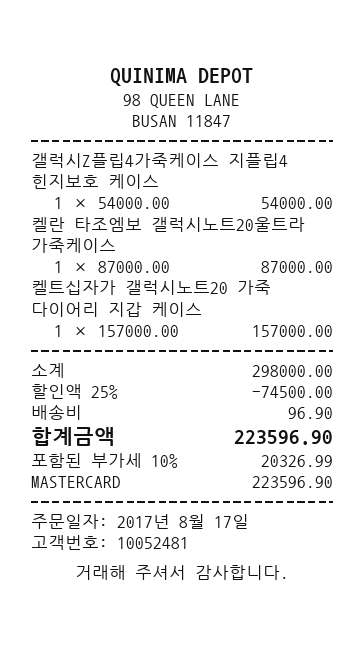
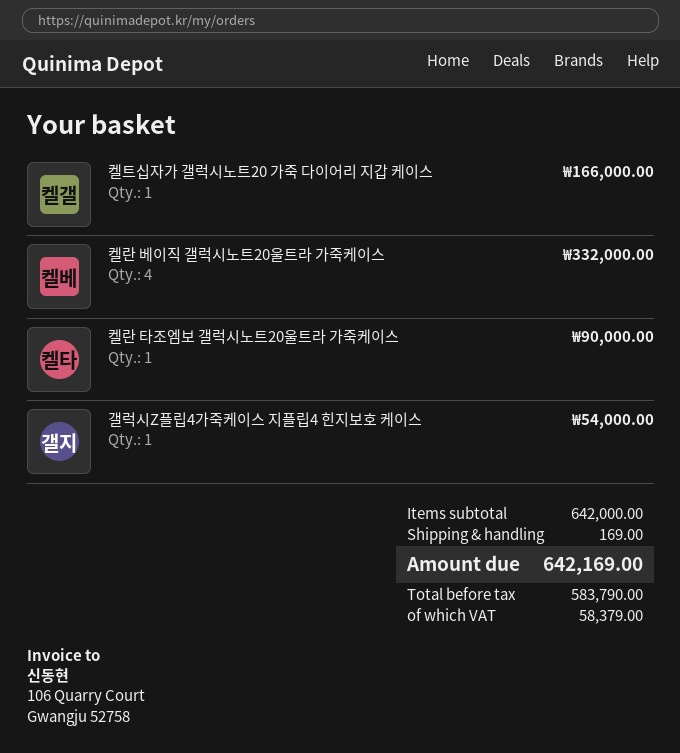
켈란 타조엠보 갤럭시노트20울트라 가죽케이스: 1 for 87000.00 -> 1 for 90000.00
켈트십자가 갤럭시노트20 가죽 다이어리 지갑 케이스: 1 for 157000.00 -> 1 for 166000.00
켈란 베이직 갤럭시노트20울트라 가죽케이스: none -> 4 for 332000.00
subtotal: 298000.00 -> 642000.00
discount: 25% = 74500.00 -> none
shipping: 96.90 -> 169.00
tax: 20326.99 -> 58379.00
total: 223596.90 -> 642169.00

